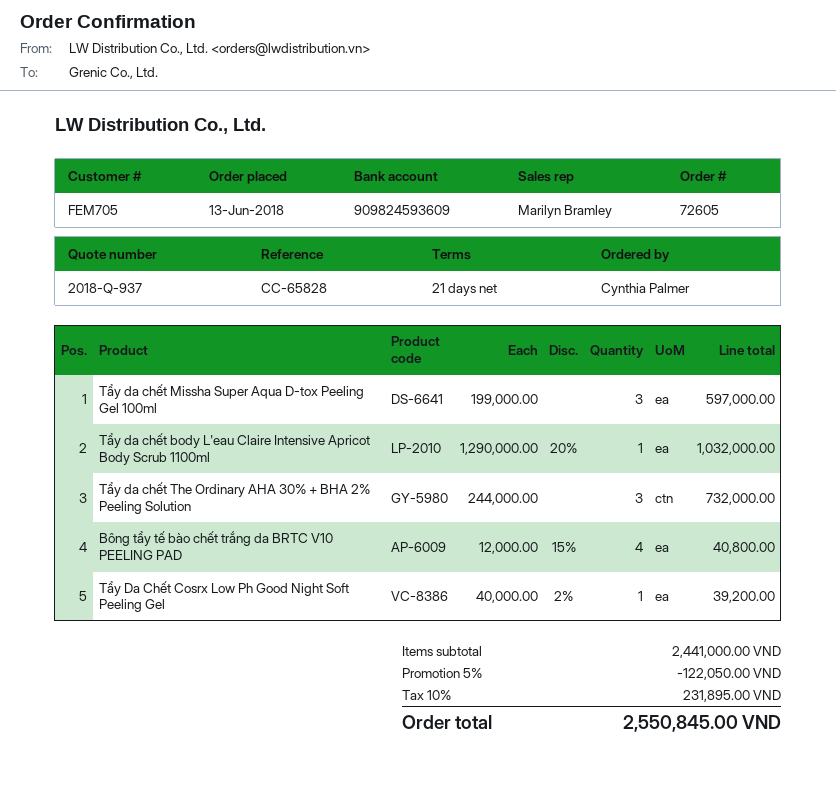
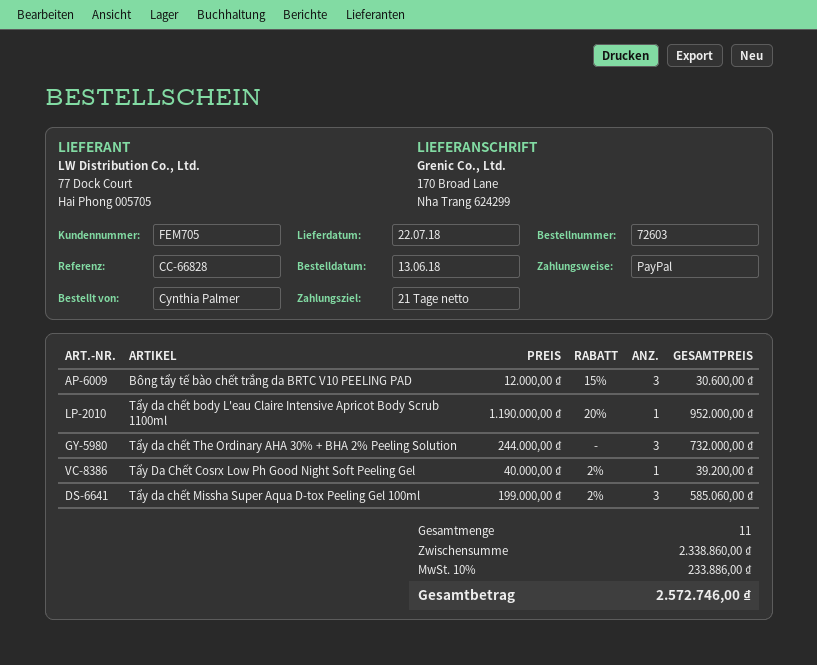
order number: 72605 -> 72603
reference: CC-65828 -> CC-66828
Tẩy da chết Missha Super Aqua D-tox Peeling Gel 100ml: 3 x 199000.00 = 597000.00 -> 3 x 199000.00 - 2% = 585060.00
Tẩy da chết body L'eau Claire Intensive Apricot Body Scrub 1100ml: 1 x 1290000.00 - 20% = 1032000.00 -> 1 x 1190000.00 - 20% = 952000.00
Bông tẩy tế bào chết trắng da BRTC V10 PEELING PAD: 4 x 12000.00 - 15% = 40800.00 -> 3 x 12000.00 - 15% = 30600.00
subtotal: 2441000.00 -> 2338860.00
discount: 5% = 122050.00 -> none
tax: 10% = 231895.00 -> 10% = 233886.00
total: 2550845.00 -> 2572746.00

